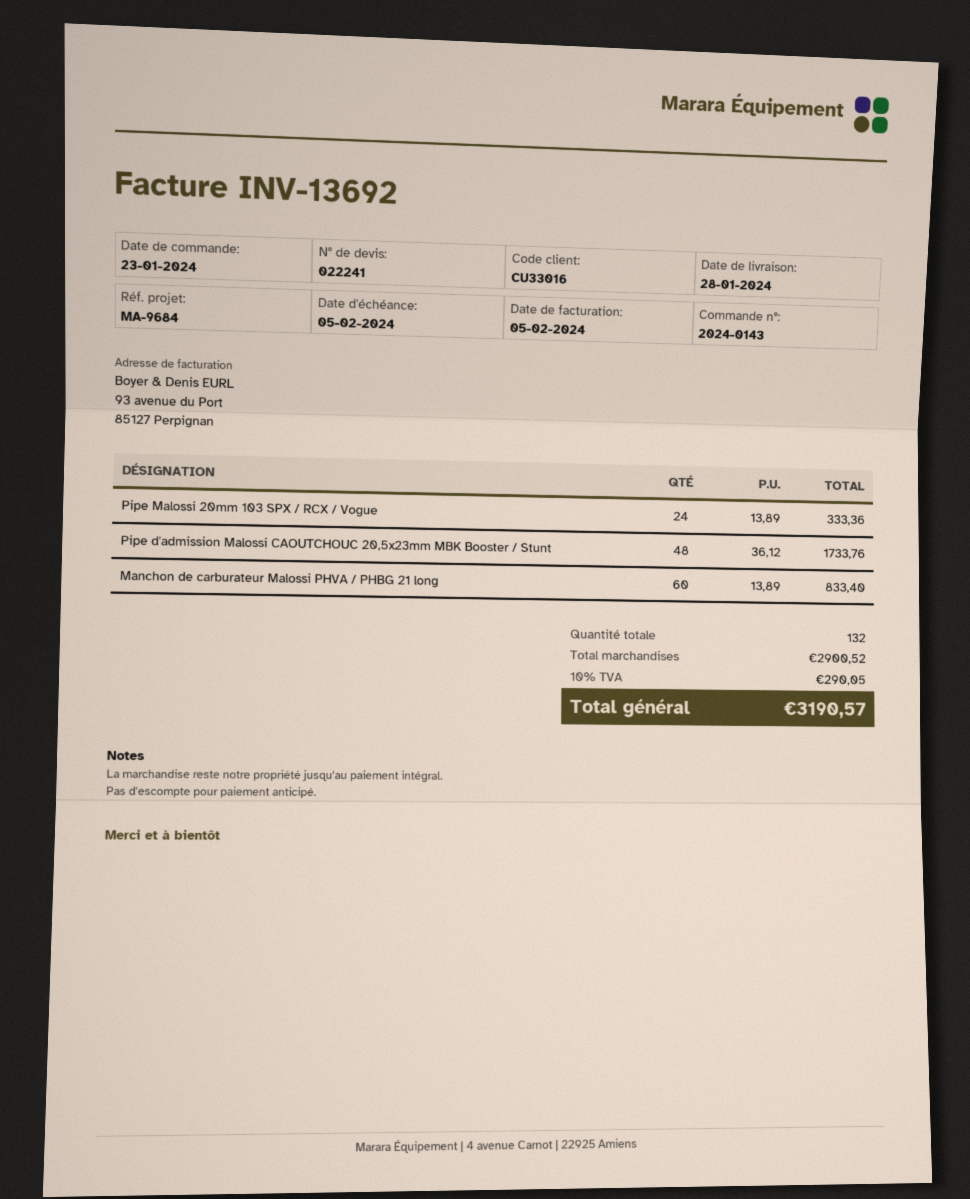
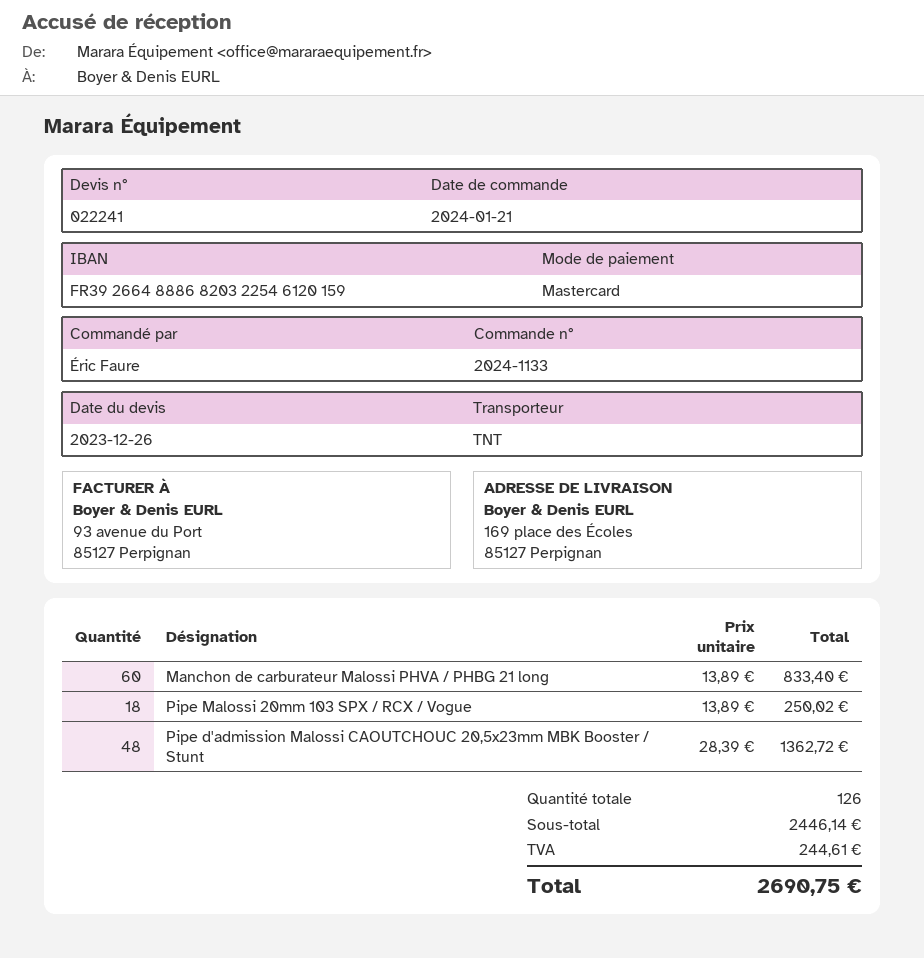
order number: 2024-0143 -> 2024-1133
order date: 2024-01-23 -> 2024-01-21
Pipe Malossi 20mm 103 SPX / RCX / Vogue: 24 x 13.89 = 333.36 -> 18 x 13.89 = 250.02
Pipe d'admission Malossi CAOUTCHOUC 20,5x23mm MBK Booster / Stunt: 48 x 36.12 = 1733.76 -> 48 x 28.39 = 1362.72
total quantity: 132 -> 126
subtotal: 2900.52 -> 2446.14
tax: 290.05 -> 244.61
total: 3190.57 -> 2690.75

